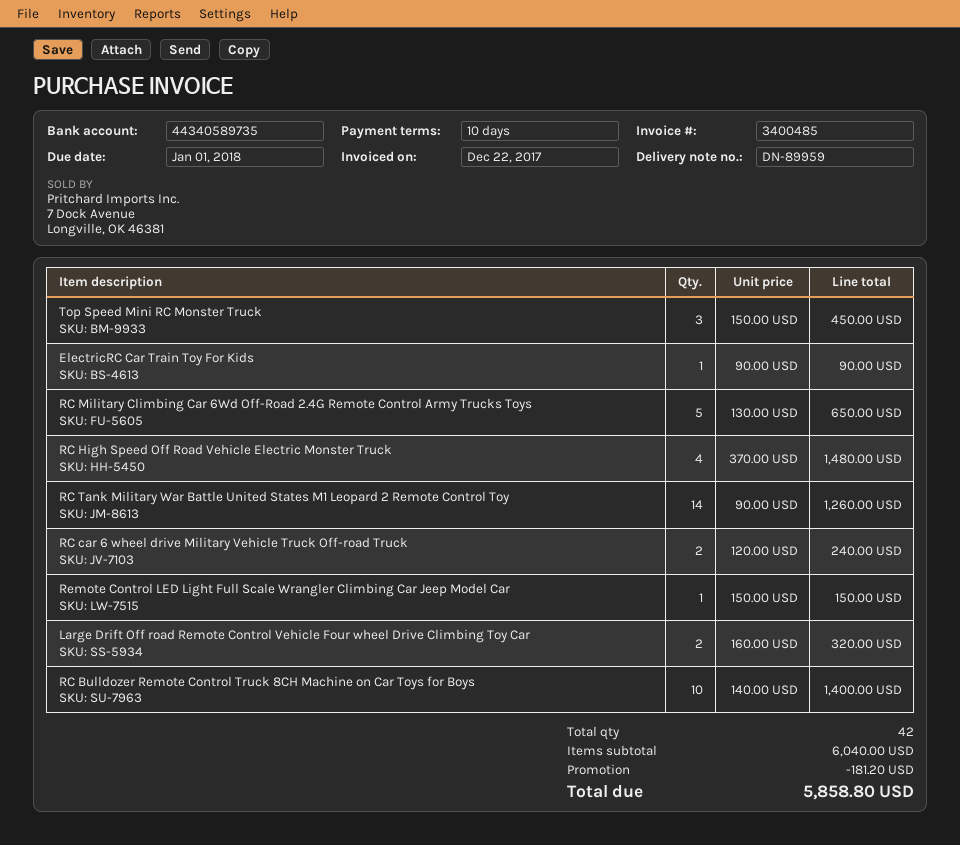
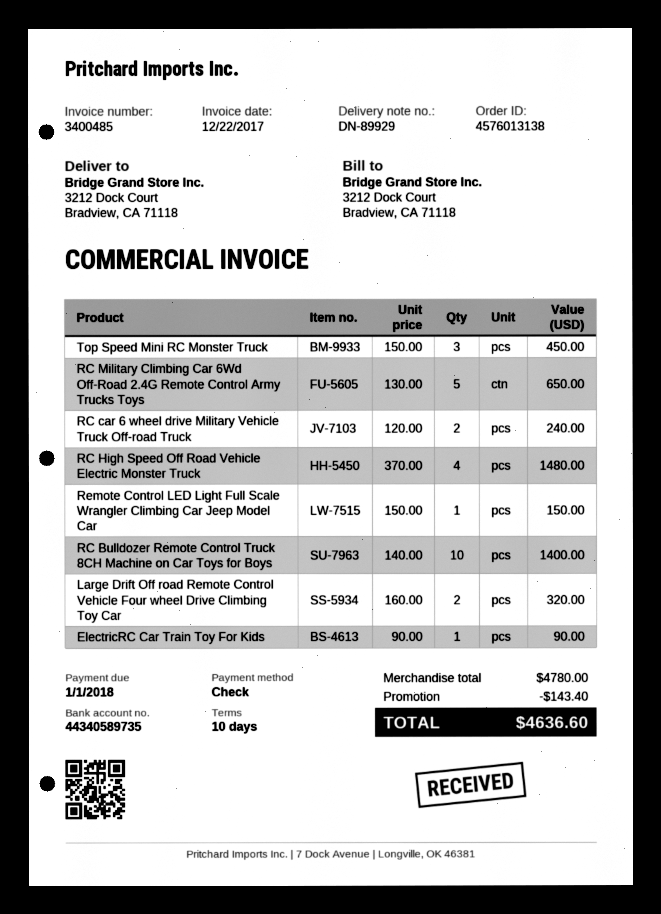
delivery note number: DN-89959 -> DN-89929
RC Tank Military War Battle United States M1 Leopard 2 Remote Control Toy: 14 x 90.00 = 1260.00 -> none
subtotal: 6040.00 -> 4780.00
discount: 181.20 -> 143.40
total: 5858.80 -> 4636.60

